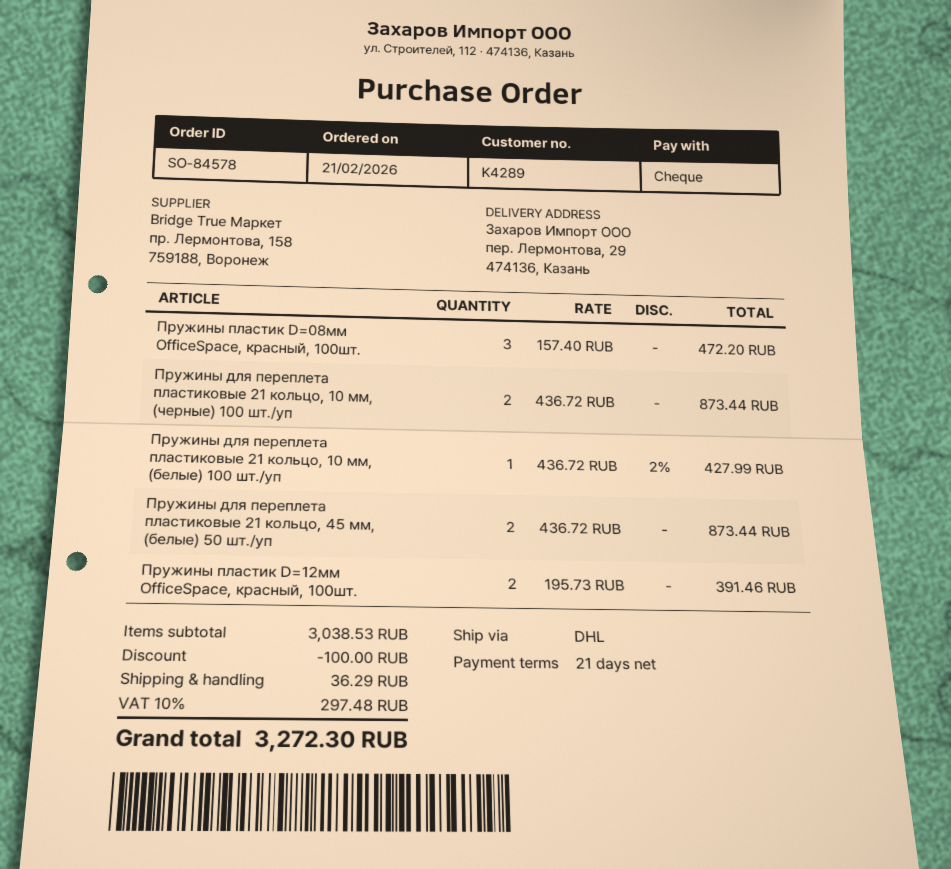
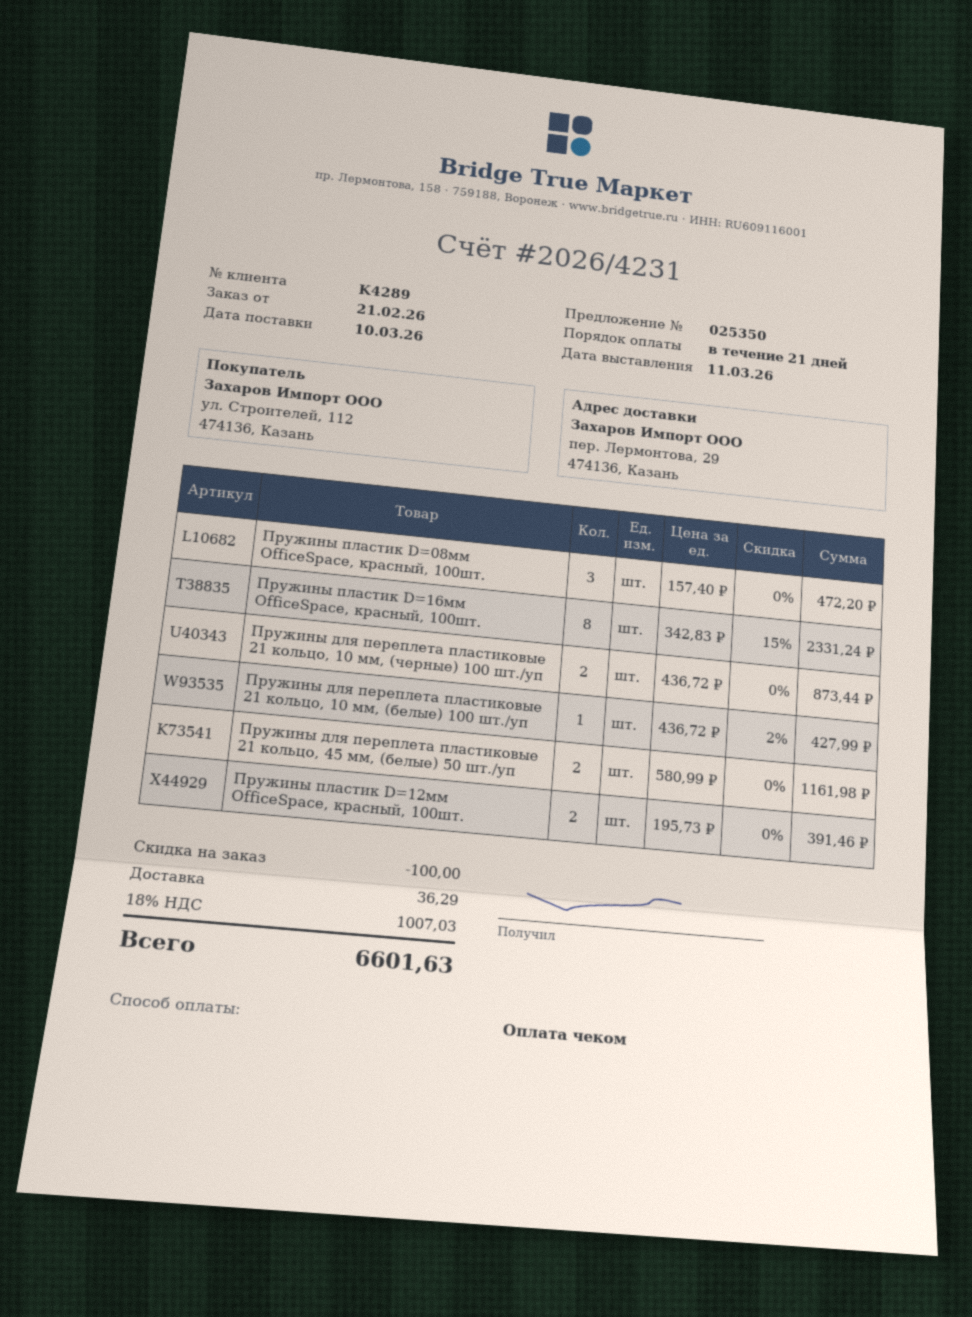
Пружины для переплета пластиковые 21 кольцо, 45 мм, (белые) 50 шт./уп: 2 x 436.72 = 873.44 -> 2 x 580.99 = 1161.98
Пружины пластик D=16мм OfficeSpace, красный, 100шт.: none -> 8 x 342.83 - 15% = 2331.24
tax: 10% = 297.48 -> 18% = 1007.03
total: 3272.30 -> 6601.63

